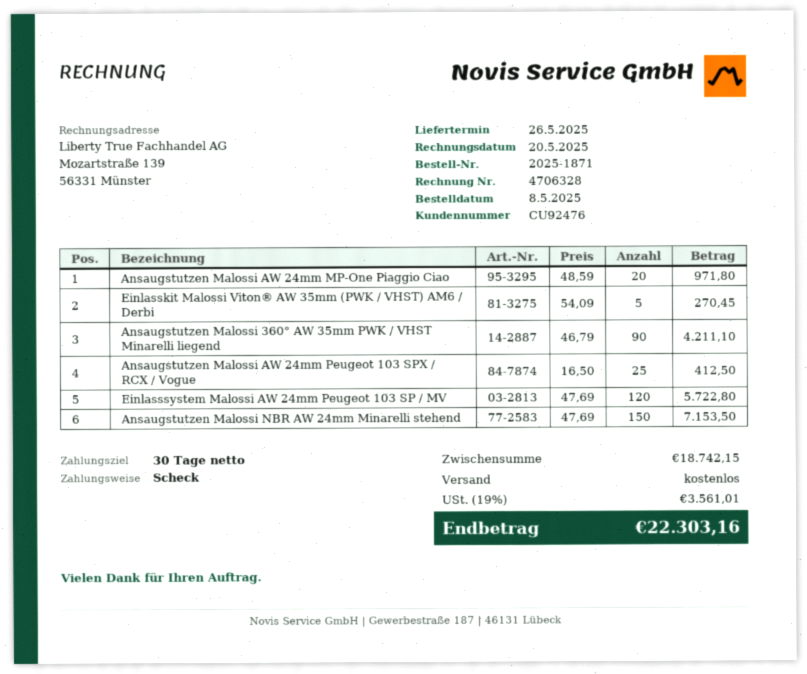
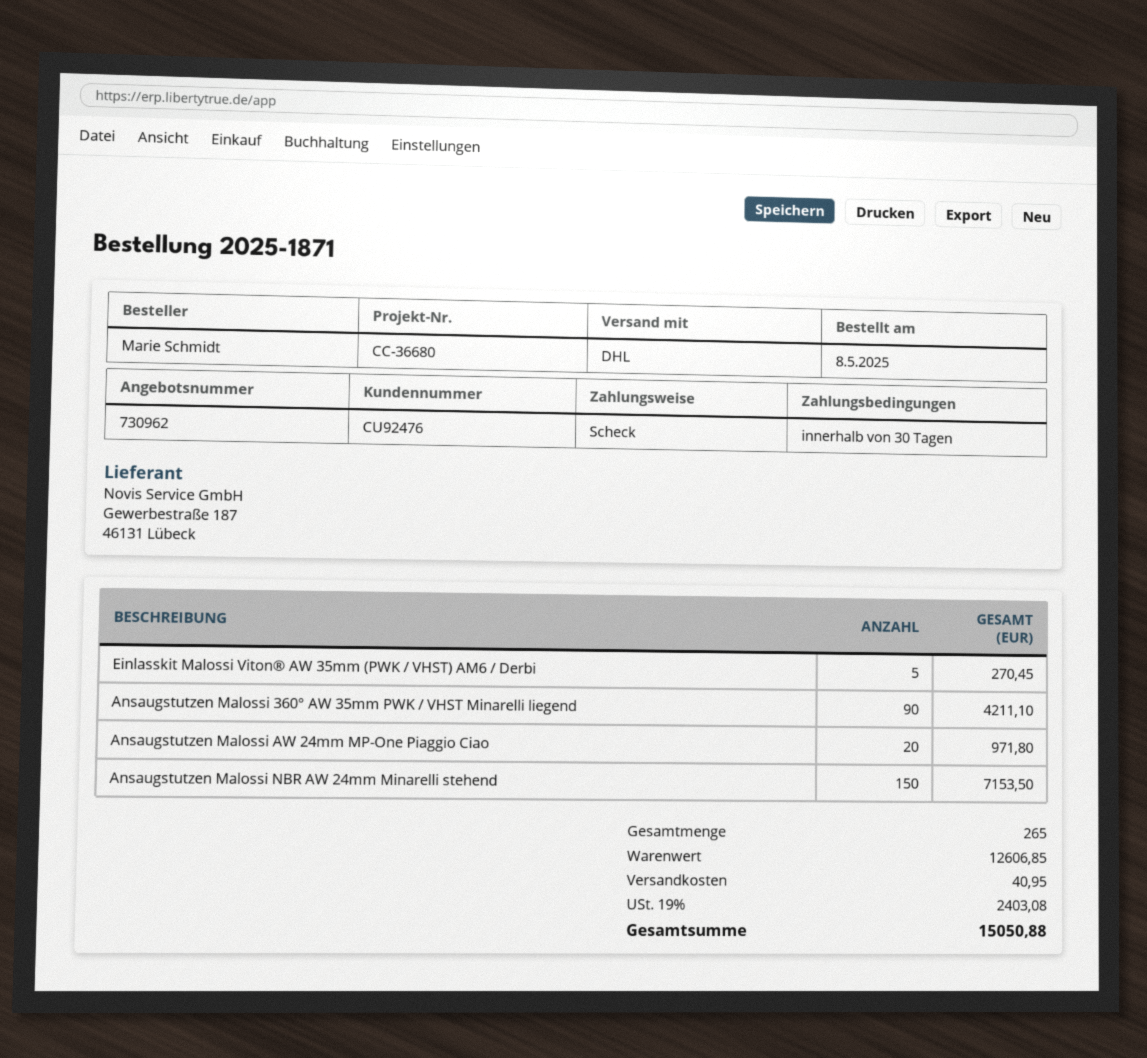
Ansaugstutzen Malossi AW 24mm Peugeot 103 SPX / RCX / Vogue: 25 for 412.50 -> none
Einlasssystem Malossi AW 24mm Peugeot 103 SP / MV: 120 for 5722.80 -> none
subtotal: 18742.15 -> 12606.85
shipping: 0.00 -> 40.95
tax: 19% = 3561.01 -> 19% = 2403.08
total: 22303.16 -> 15050.88

